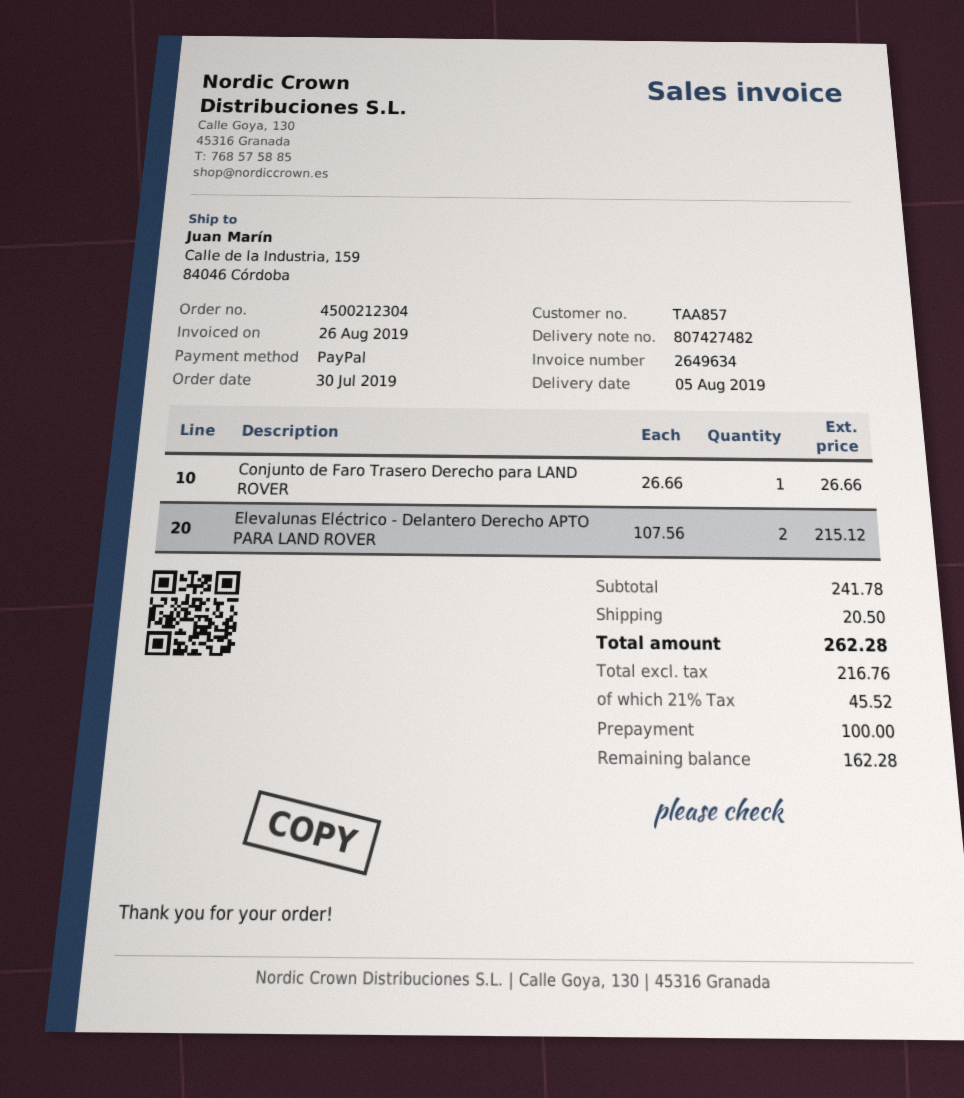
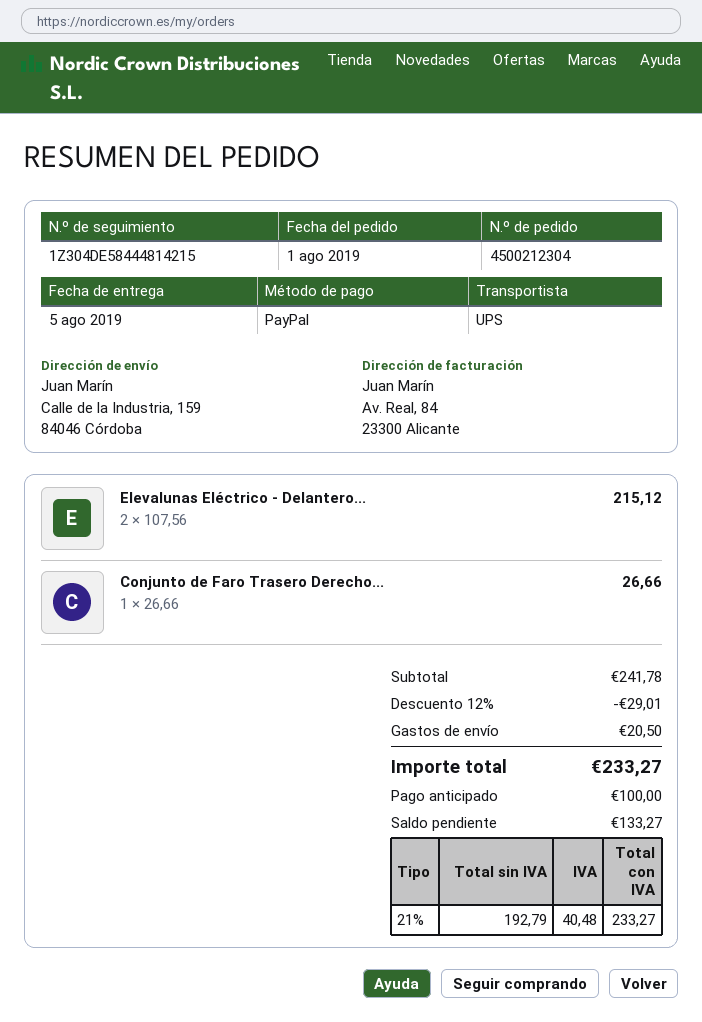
order date: 2019-07-30 -> 2019-08-01
discount: none -> 12% = 29.01
net: 216.76 -> 192.79
tax: 21% = 45.52 -> 21% = 40.48
total: 262.28 -> 233.27
balance: 162.28 -> 133.27

